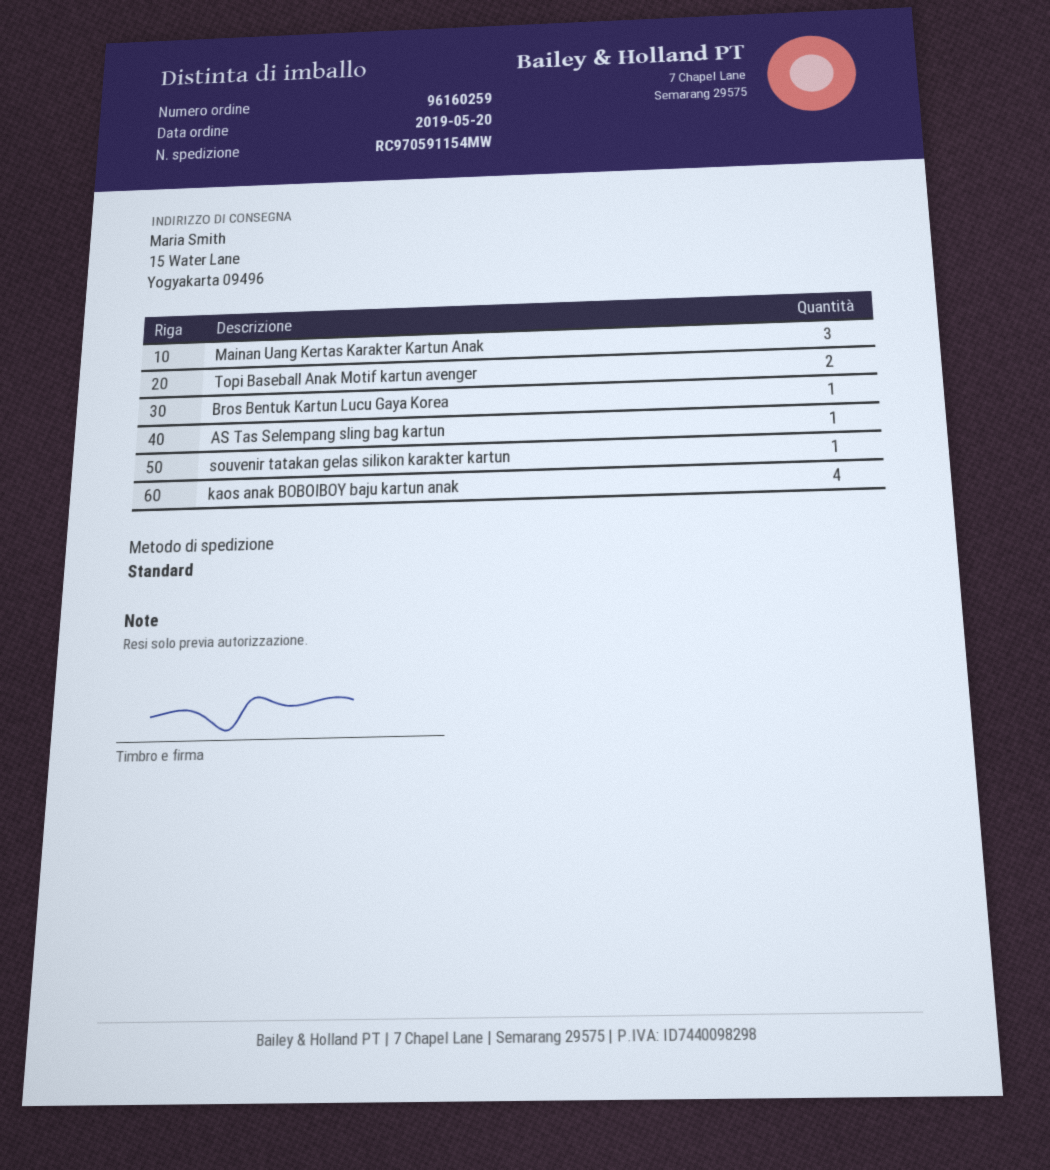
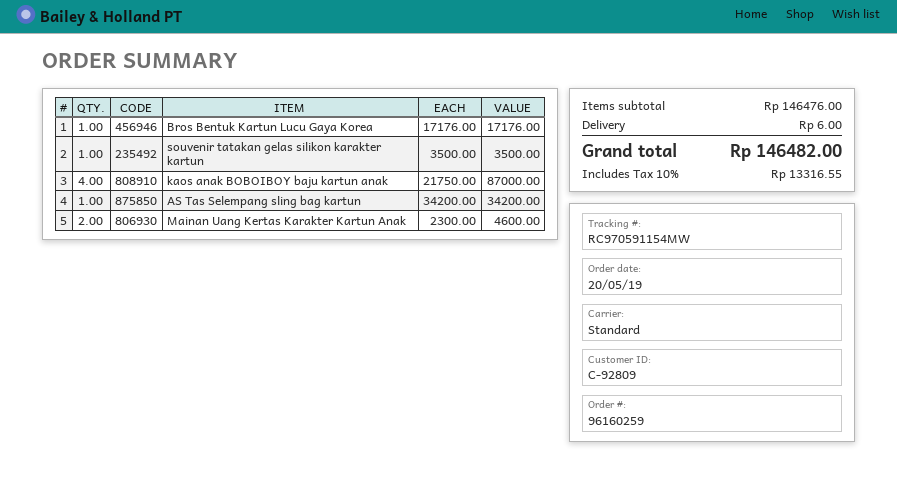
Mainan Uang Kertas Karakter Kartun Anak: 3 -> 2
Topi Baseball Anak Motif kartun avenger: 2 -> none

